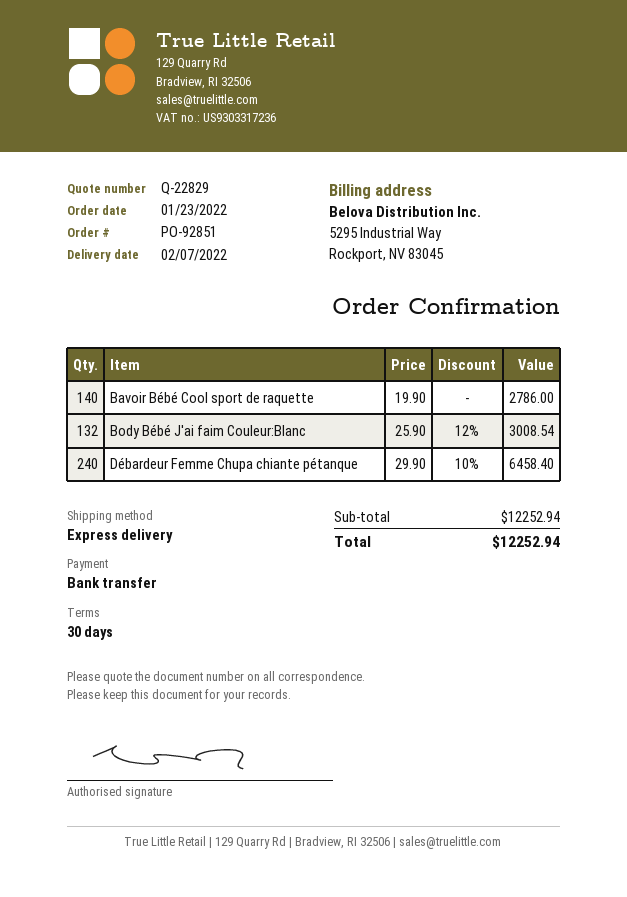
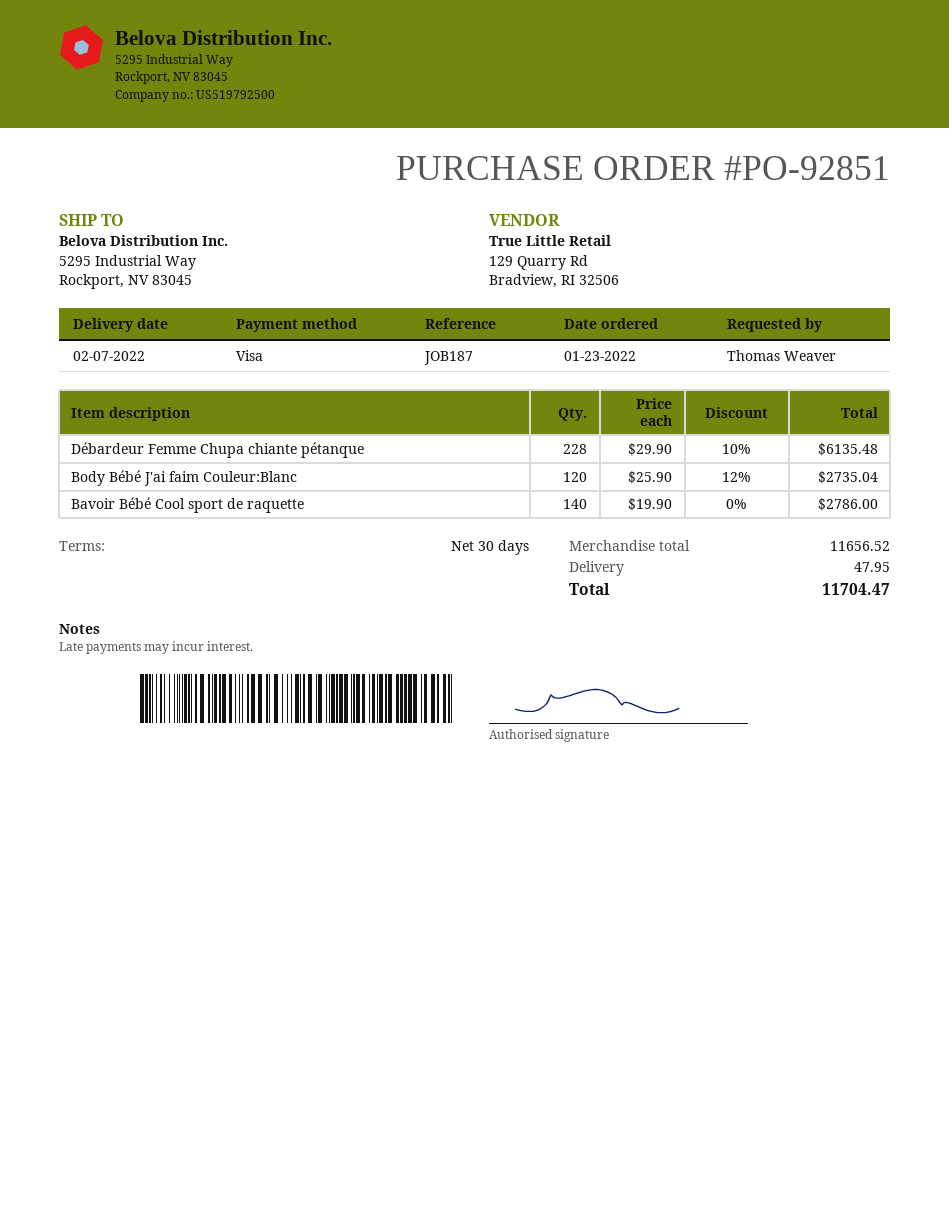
payment method: bank transfer -> Visa
Body Bébé J'ai faim Couleur:Blanc: 132 x 25.90 - 12% = 3008.54 -> 120 x 25.90 - 12% = 2735.04
Débardeur Femme Chupa chiante pétanque: 240 x 29.90 - 10% = 6458.40 -> 228 x 29.90 - 10% = 6135.48
subtotal: 12252.94 -> 11656.52
shipping: none -> 47.95
total: 12252.94 -> 11704.47

